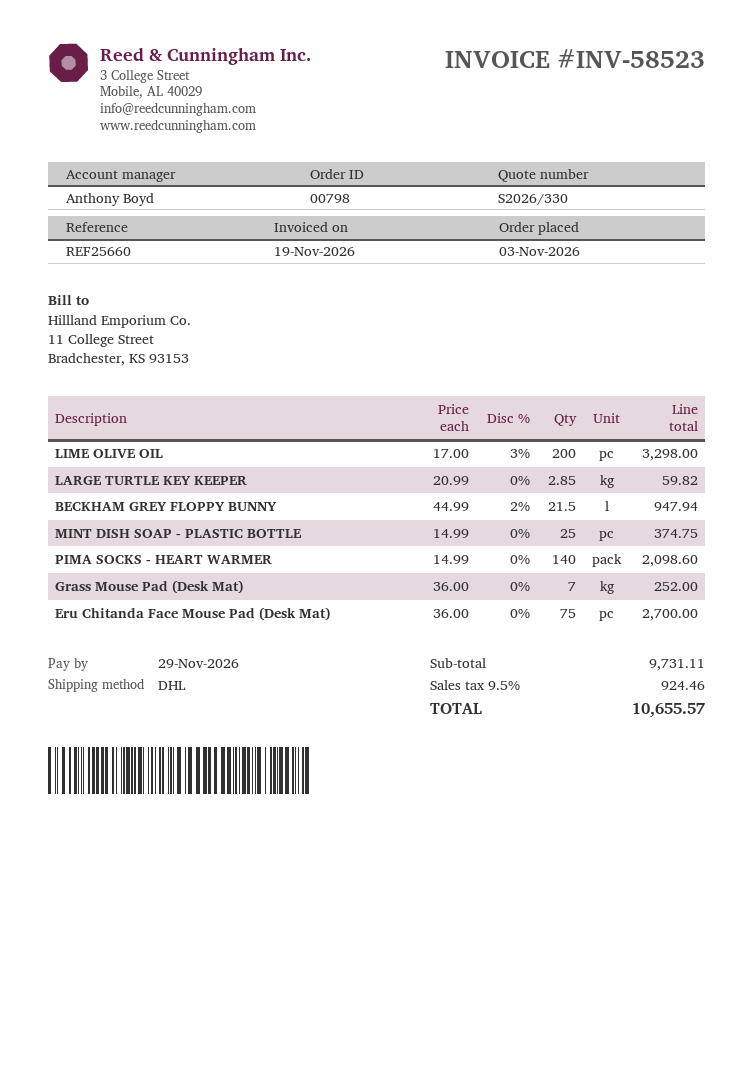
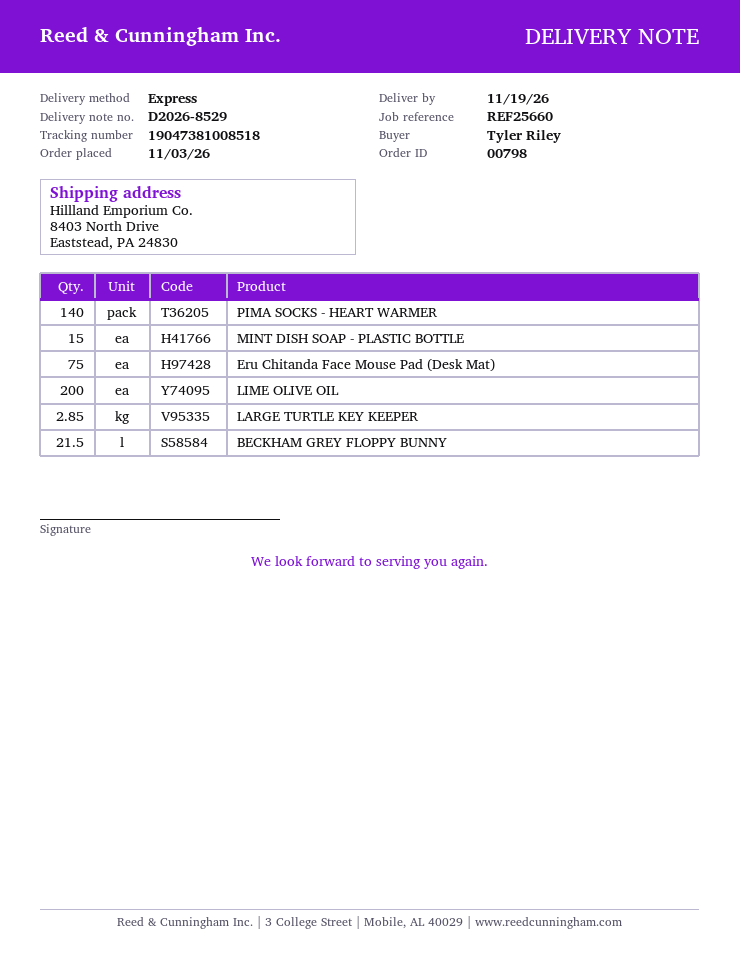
shipping method: DHL -> express
MINT DISH SOAP - PLASTIC BOTTLE: 25 -> 15
Grass Mouse Pad (Desk Mat): 7 -> none

